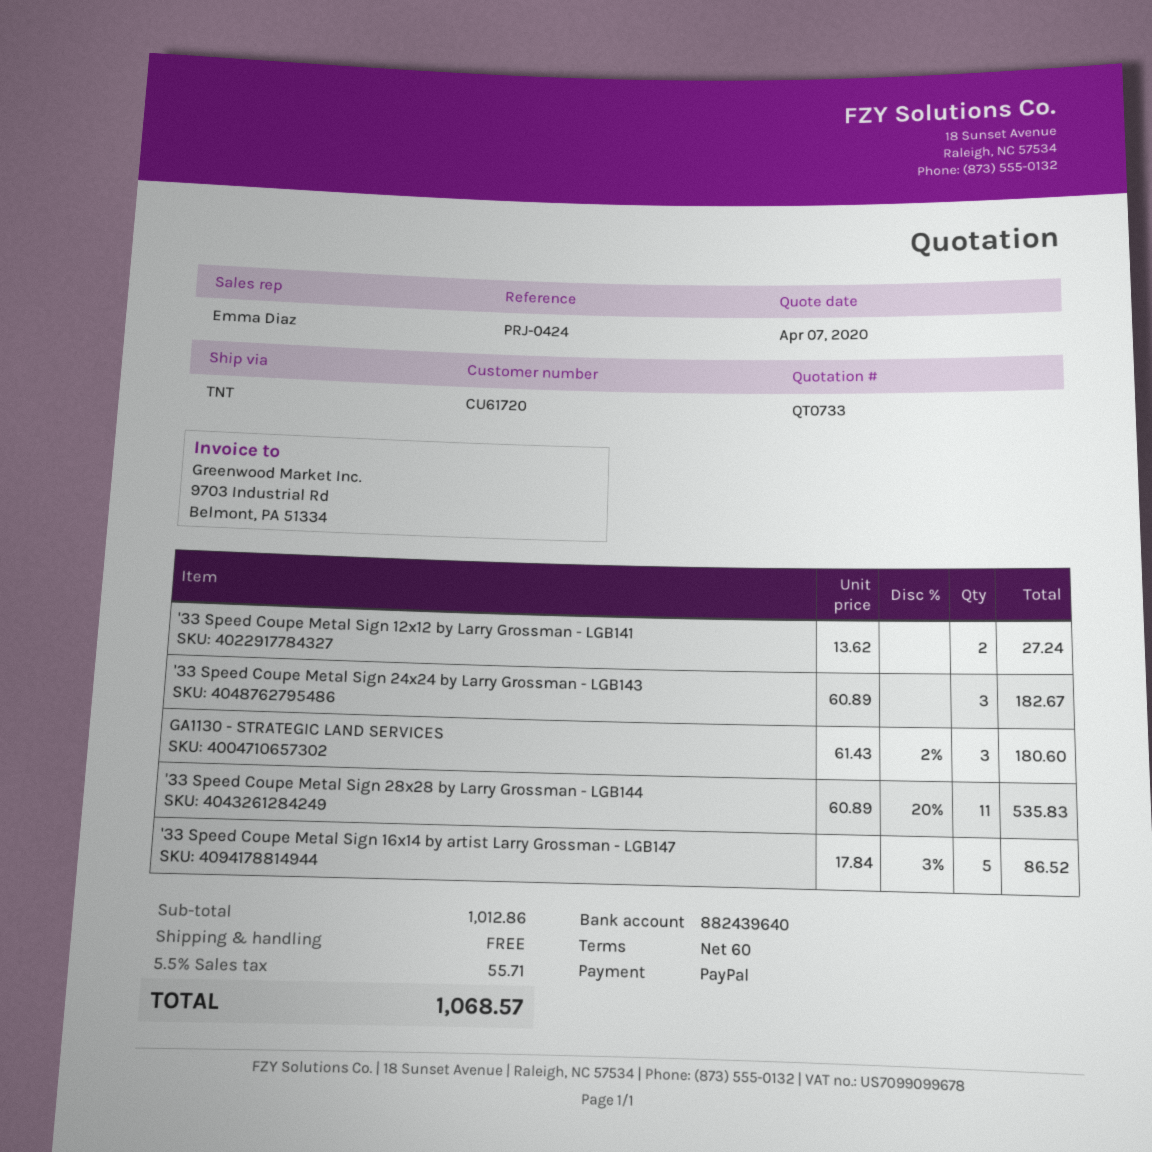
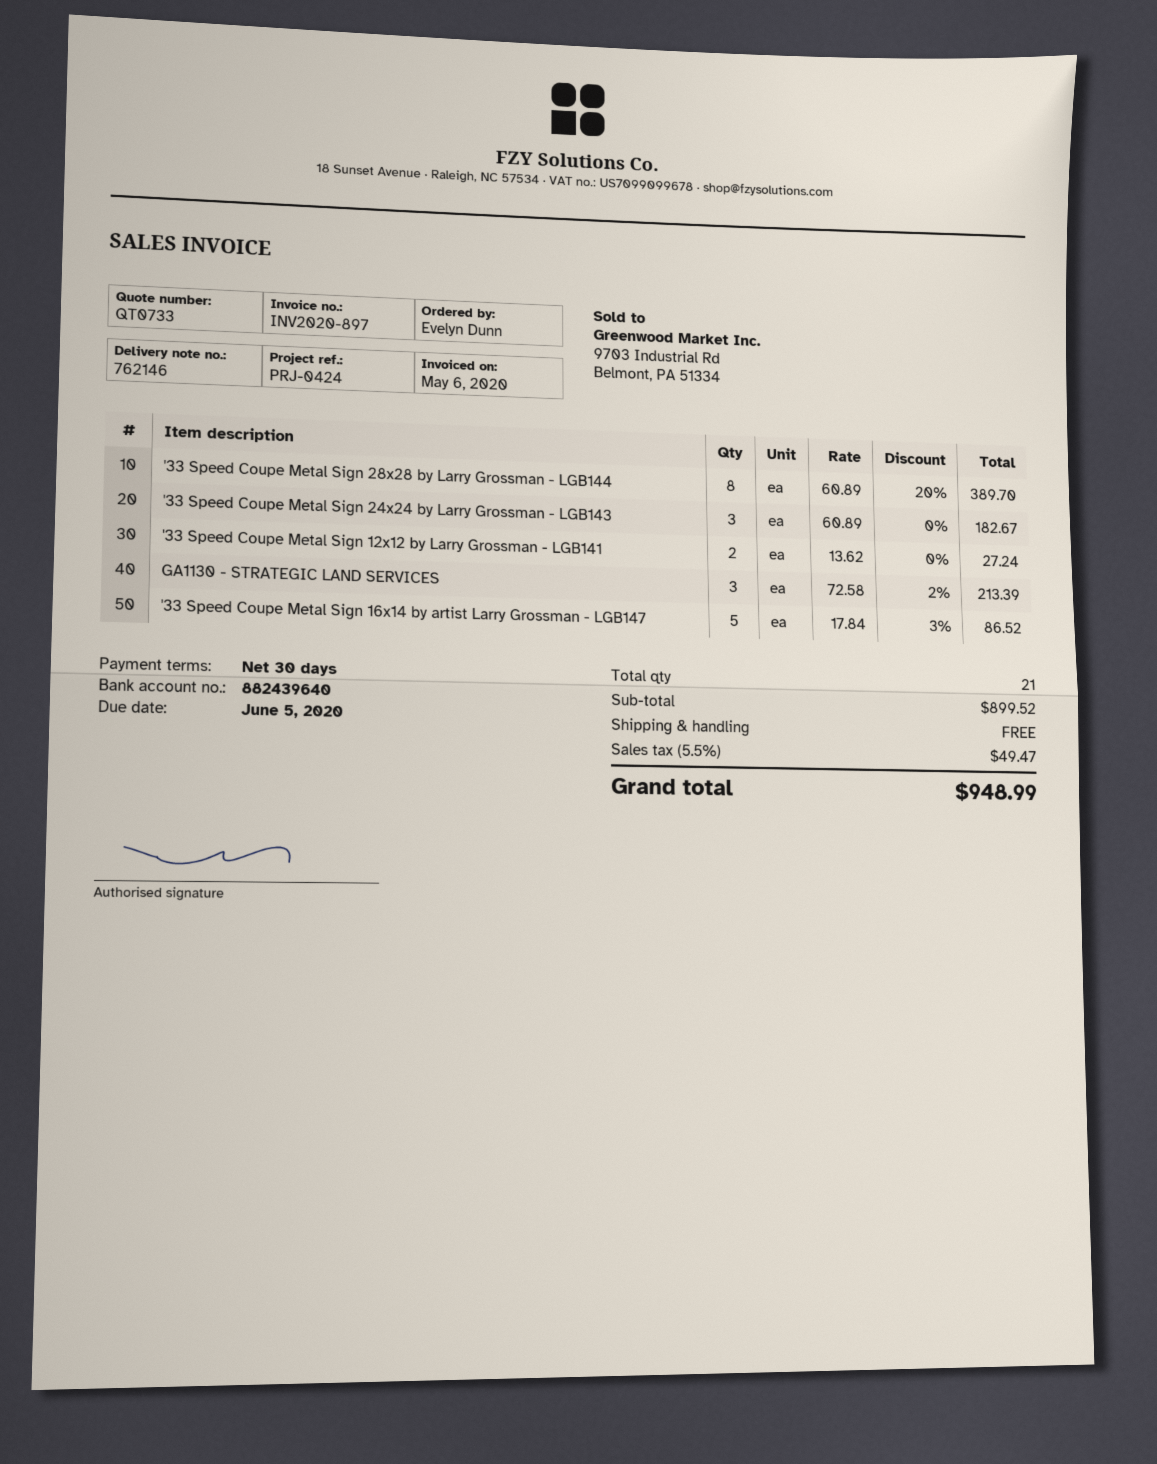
payment terms: 60 days -> 30 days
GA1130 - STRATEGIC LAND SERVICES: 3 x 61.43 - 2% = 180.60 -> 3 x 72.58 - 2% = 213.39
'33 Speed Coupe Metal Sign 28x28 by Larry Grossman - LGB144: 11 x 60.89 - 20% = 535.83 -> 8 x 60.89 - 20% = 389.70
subtotal: 1012.86 -> 899.52
tax: 5.5% = 55.71 -> 5.5% = 49.47
total: 1068.57 -> 948.99

